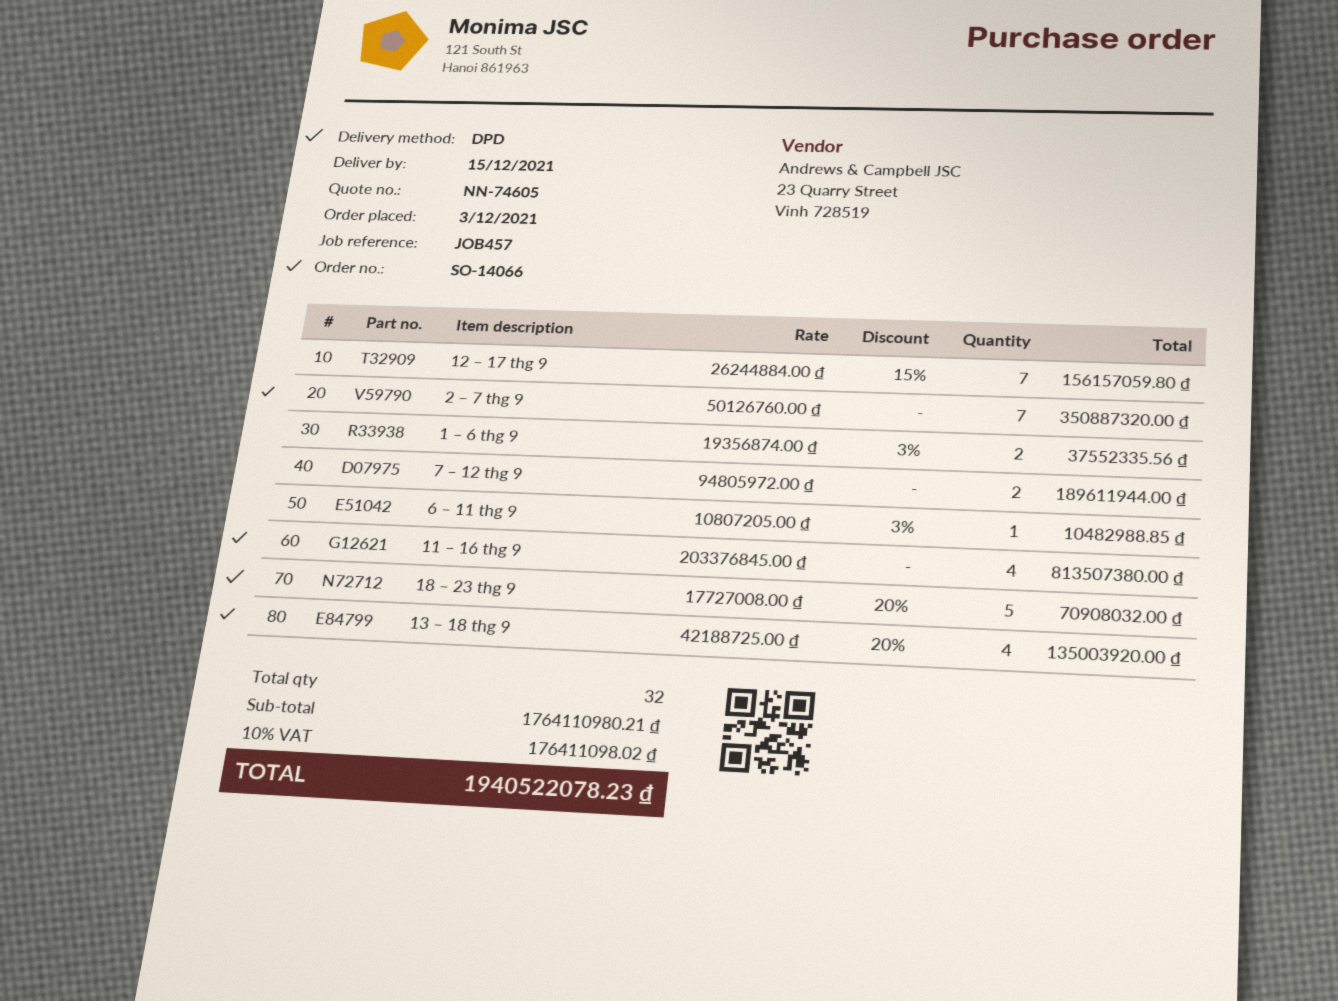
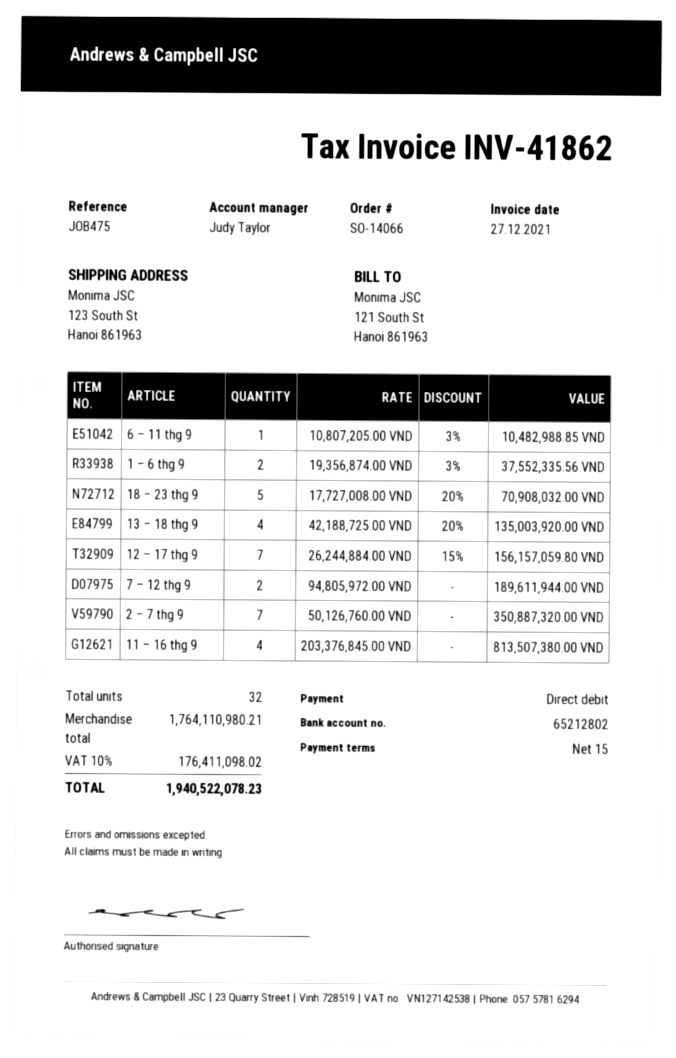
reference: JOB457 -> JOB475

